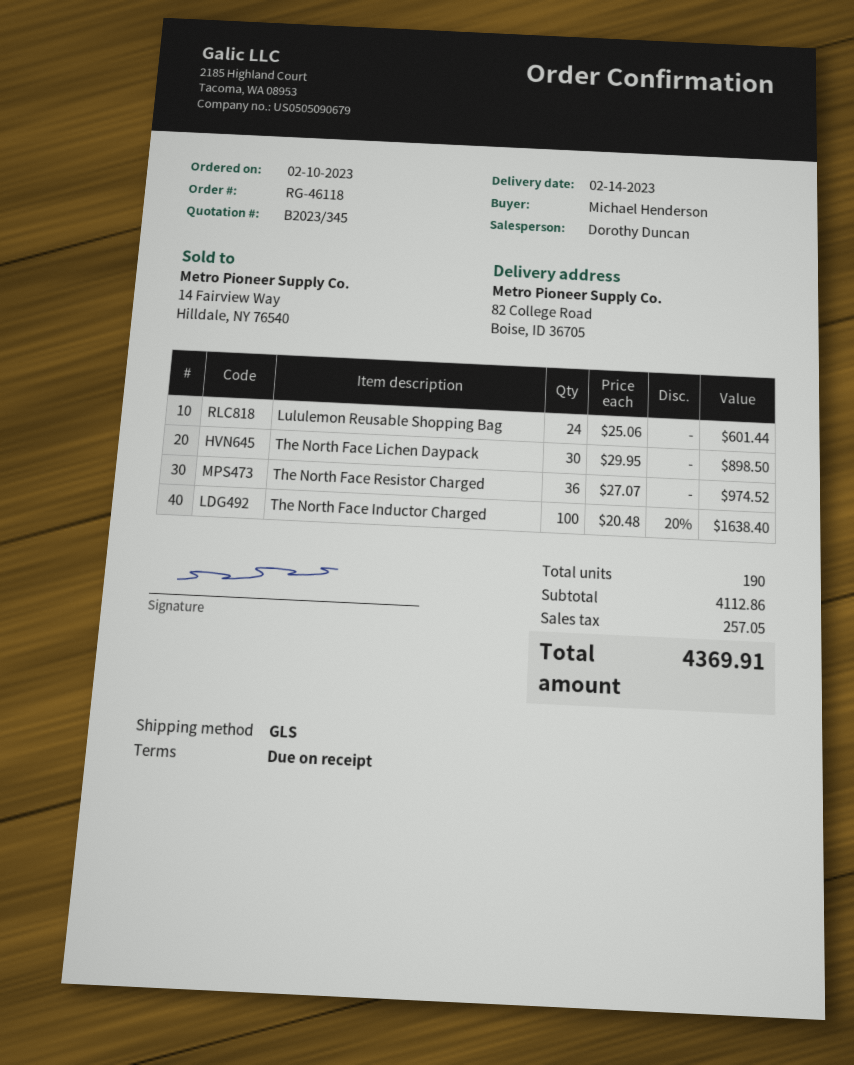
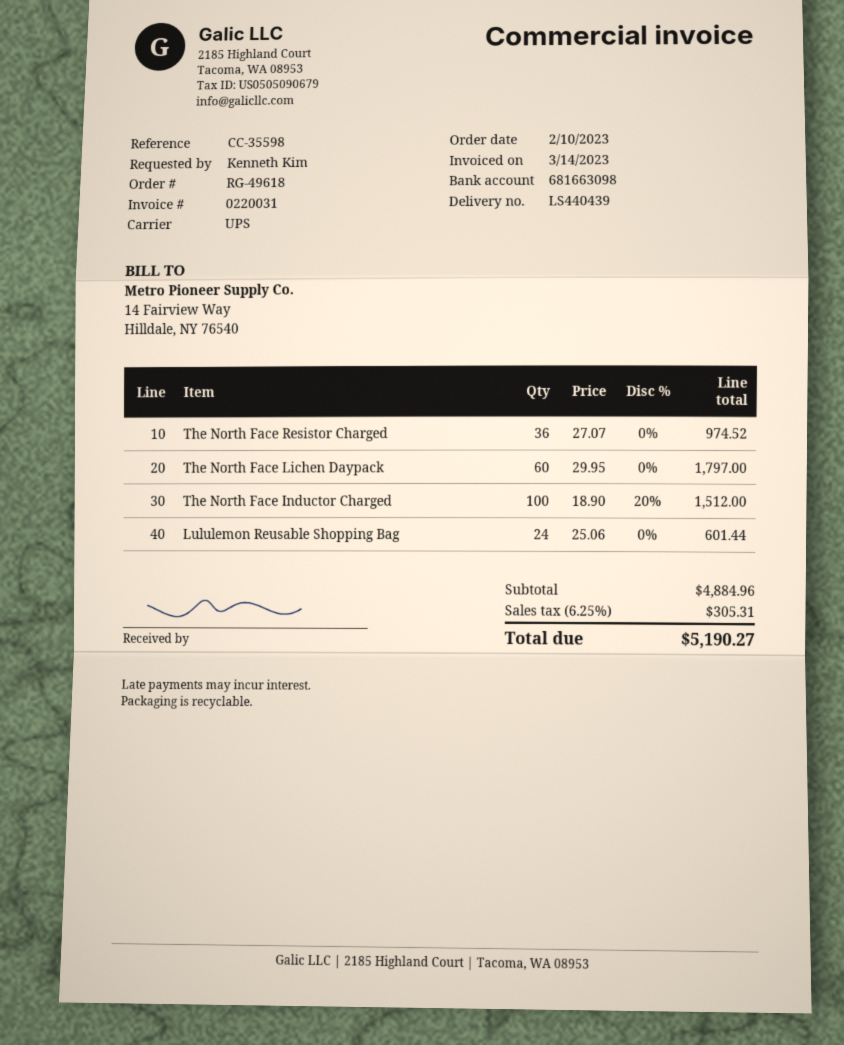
order number: RG-46118 -> RG-49618
ordered by: Michael Henderson -> Kenneth Kim
shipping method: GLS -> UPS
The North Face Lichen Daypack: 30 x 29.95 = 898.50 -> 60 x 29.95 = 1797.00
The North Face Inductor Charged: 100 x 20.48 - 20% = 1638.40 -> 100 x 18.90 - 20% = 1512.00
subtotal: 4112.86 -> 4884.96
tax: 257.05 -> 305.31
total: 4369.91 -> 5190.27

